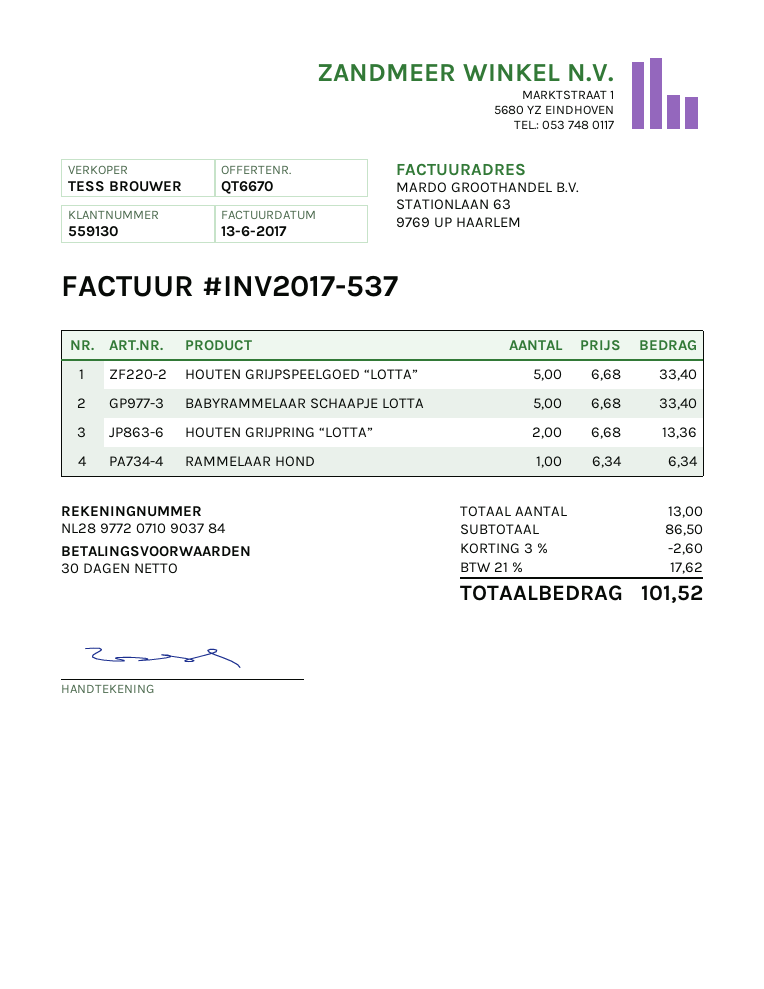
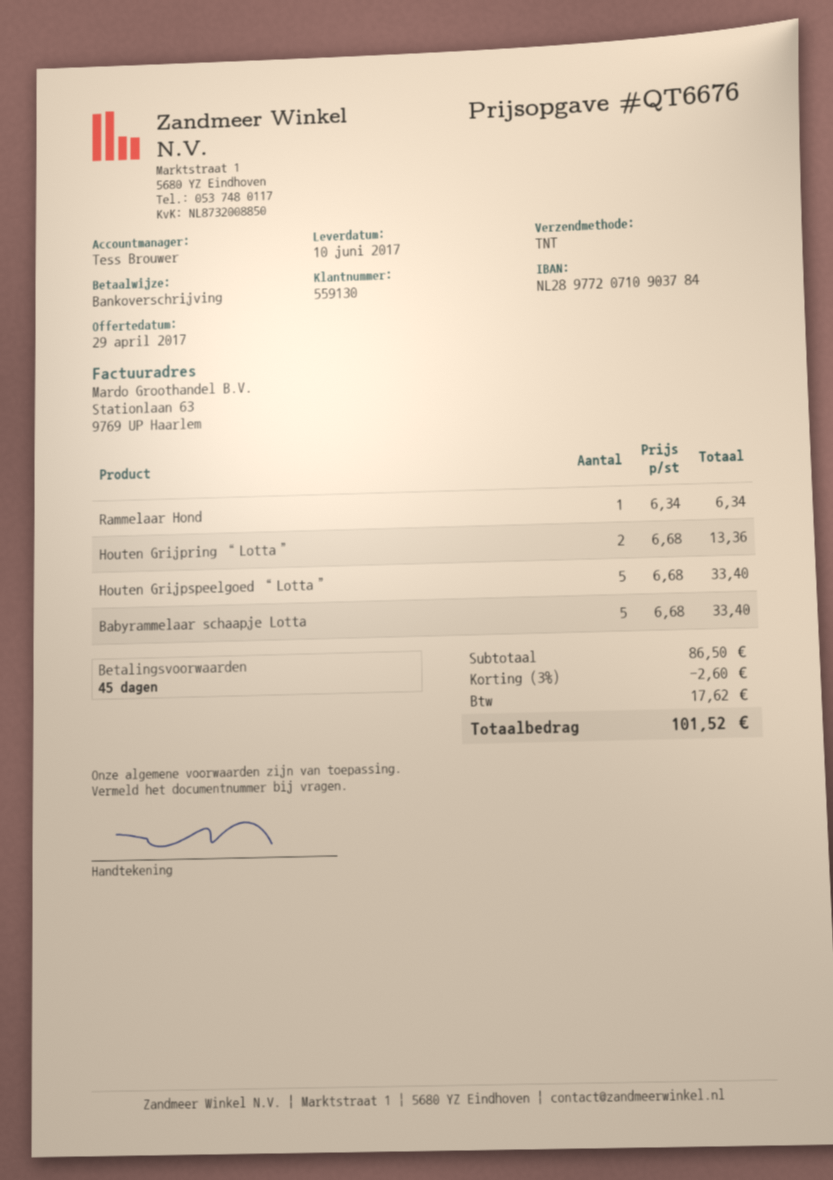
quote number: QT6670 -> QT6676
payment terms: 30 days -> 45 days

